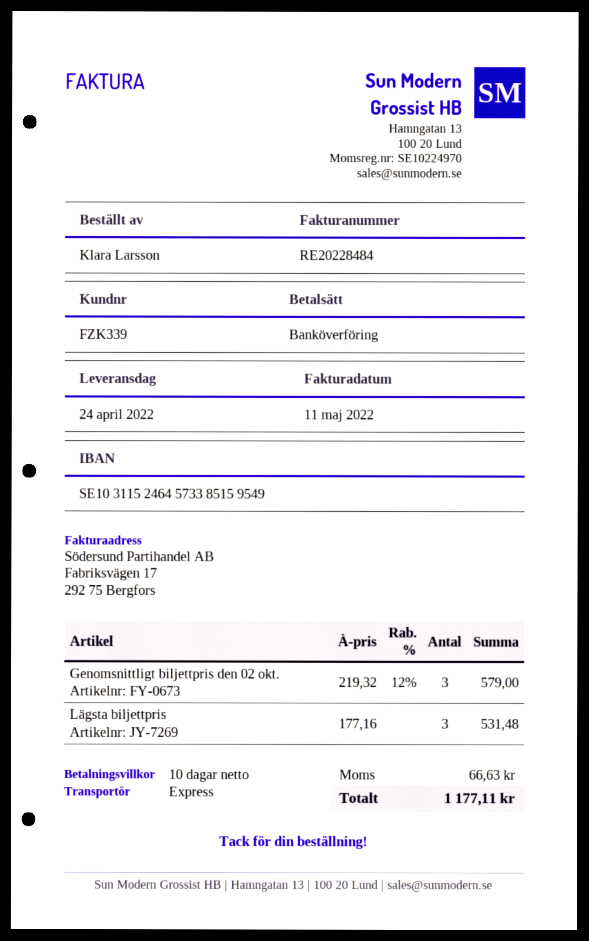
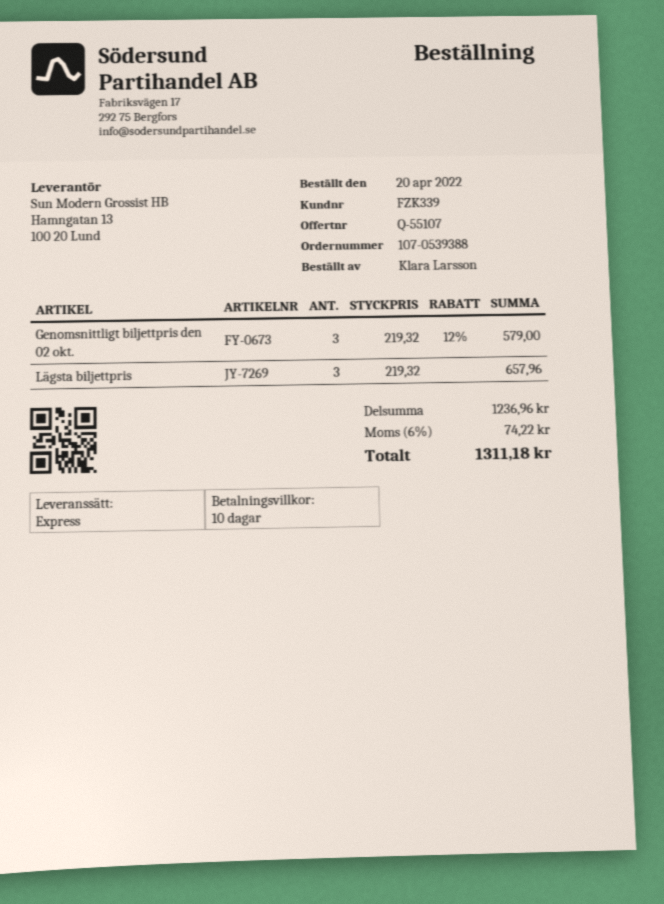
Lägsta biljettpris: 3 x 177.16 = 531.48 -> 3 x 219.32 = 657.96
tax: 66.63 -> 74.22
total: 1177.11 -> 1311.18

